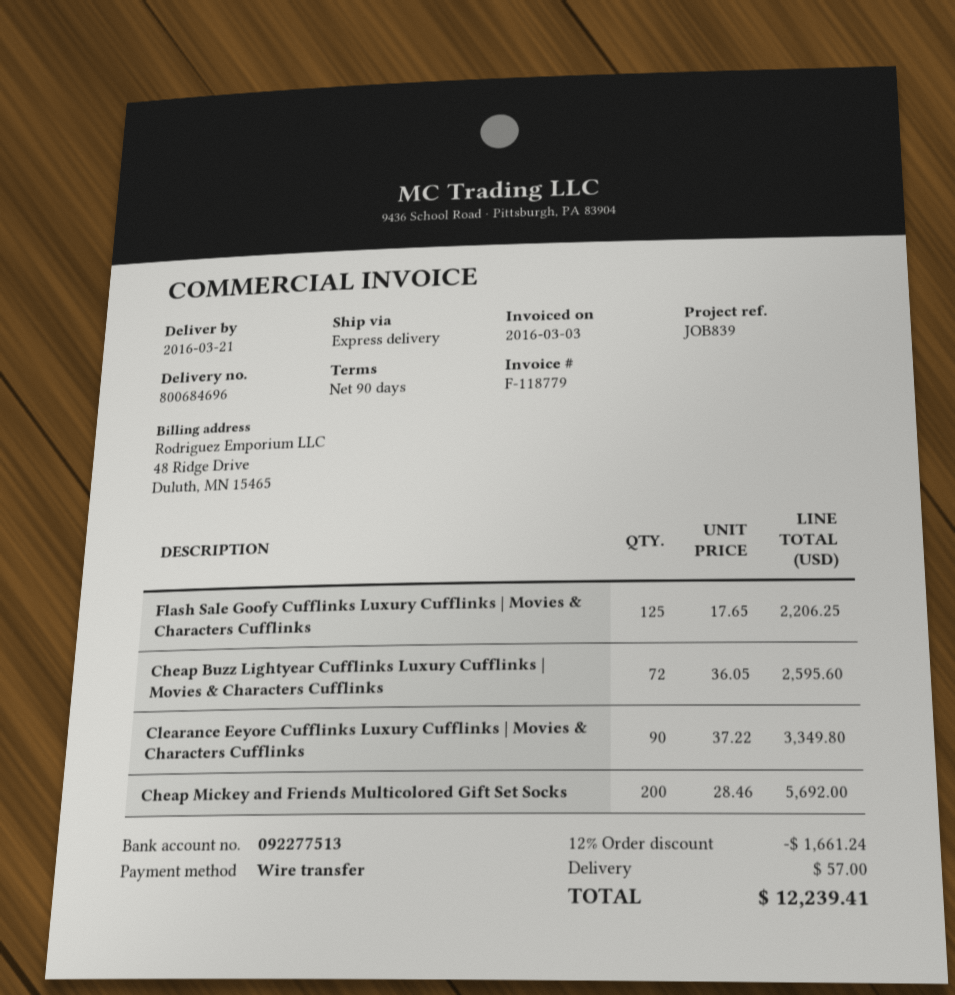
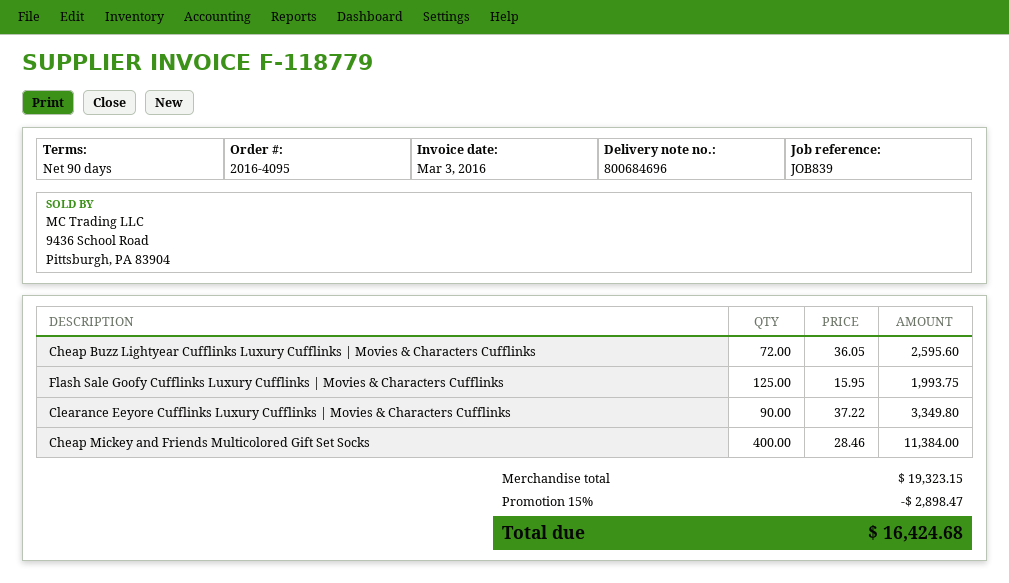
Flash Sale Goofy Cufflinks Luxury Cufflinks | Movies & Characters Cufflinks: 125 x 17.65 = 2206.25 -> 125 x 15.95 = 1993.75
Cheap Mickey and Friends Multicolored Gift Set Socks: 200 x 28.46 = 5692.00 -> 400 x 28.46 = 11384.00
discount: 12% = 1661.24 -> 15% = 2898.47
shipping: 57.00 -> none
total: 12239.41 -> 16424.68

